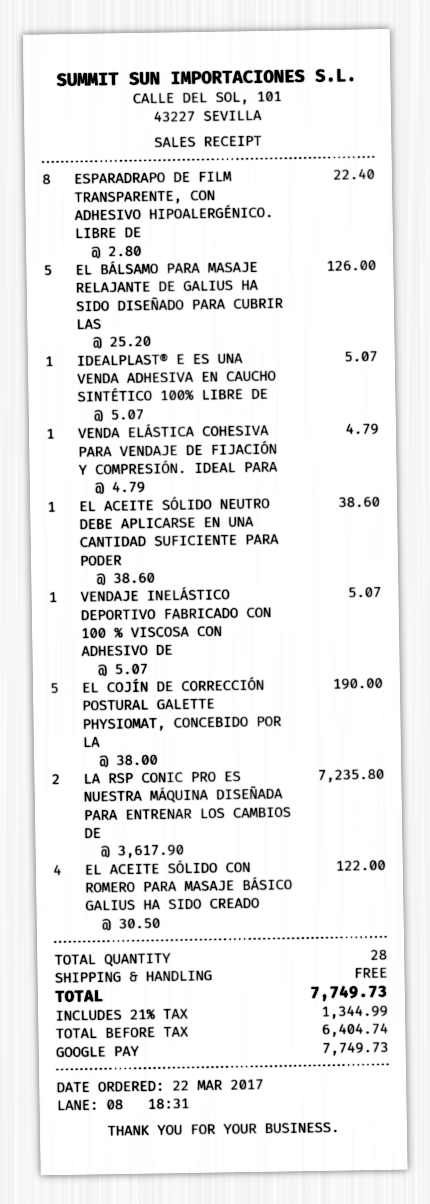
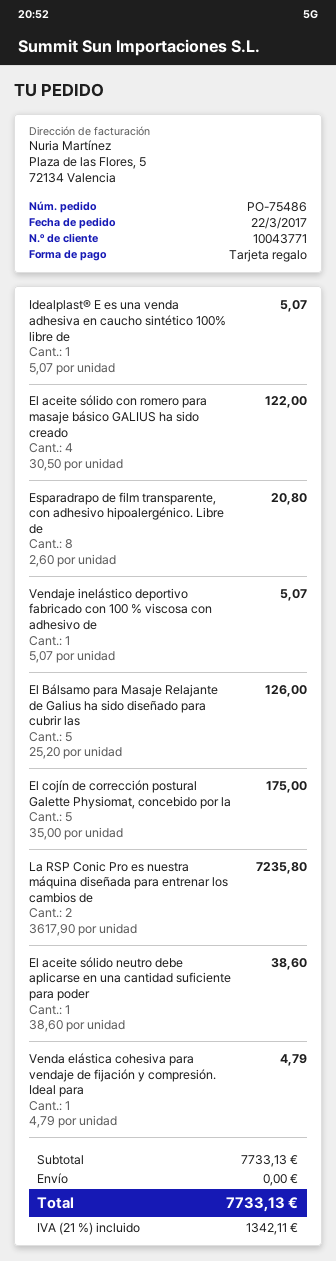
payment method: Google Pay -> gift card
ESPARADRAPO DE FILM TRANSPARENTE, CON ADHESIVO HIPOALERGÉNICO. LIBRE DE: 8 x 2.80 = 22.40 -> 8 x 2.60 = 20.80
EL COJÍN DE CORRECCIÓN POSTURAL GALETTE PHYSIOMAT, CONCEBIDO POR LA: 5 x 38.00 = 190.00 -> 5 x 35.00 = 175.00
tax: 21% = 1344.99 -> 21% = 1342.11
total: 7749.73 -> 7733.13

